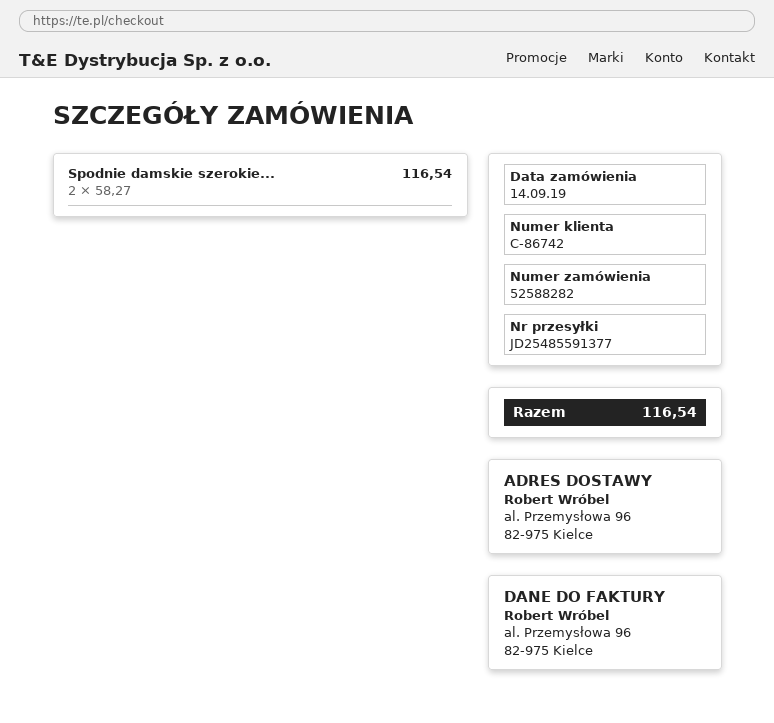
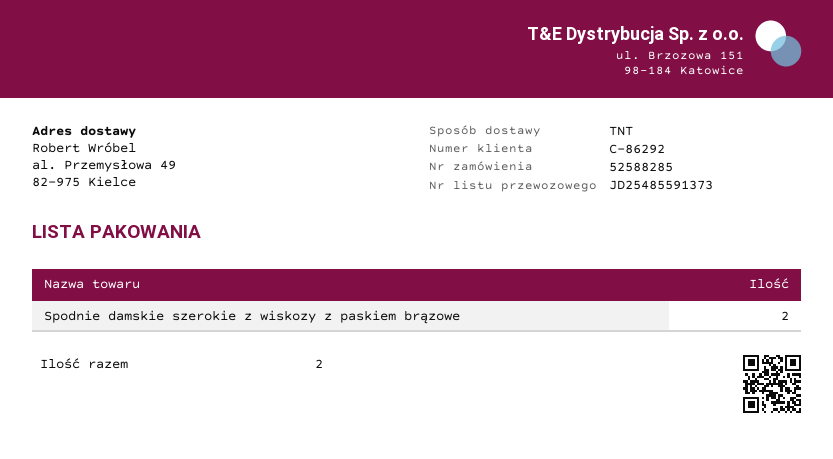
order number: 52588282 -> 52588285
customer number: C-86742 -> C-86292
tracking number: JD25485591377 -> JD25485591373
ship to: al. Przemysłowa 96, 82-975 Kielce -> al. Przemysłowa 49, 82-975 Kielce

